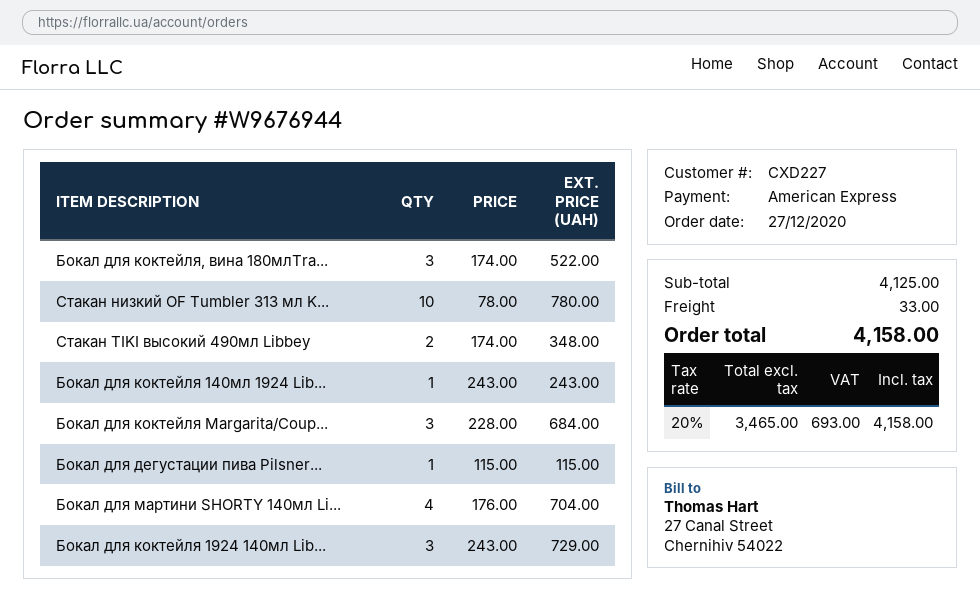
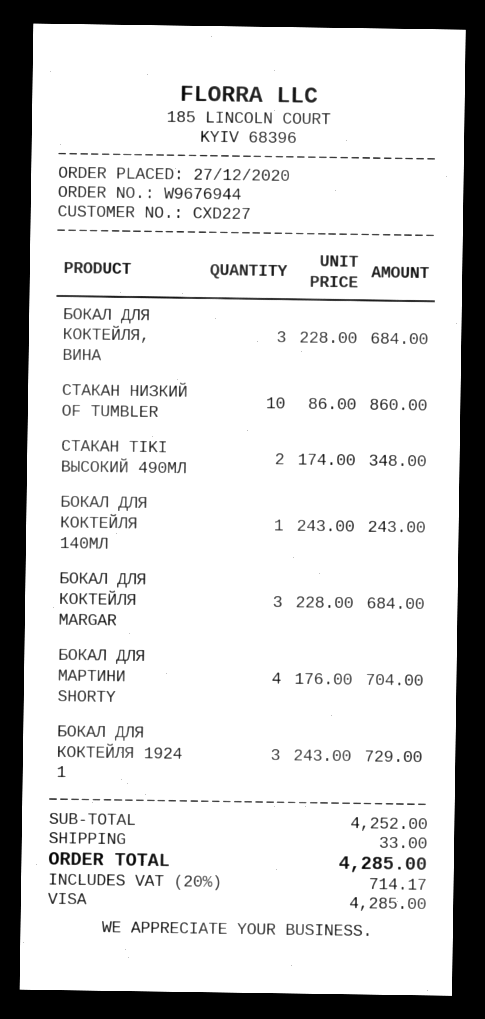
payment method: American Express -> Visa
Бокал для коктейля, вина 180млTra...: 3 x 174.00 = 522.00 -> 3 x 228.00 = 684.00
Стакан низкий OF Tumbler 313 мл K...: 10 x 78.00 = 780.00 -> 10 x 86.00 = 860.00
Бокал для дегустации пива Pilsner...: 1 x 115.00 = 115.00 -> none
subtotal: 4125.00 -> 4252.00
tax: 20% = 693.00 -> 20% = 714.17
total: 4158.00 -> 4285.00

